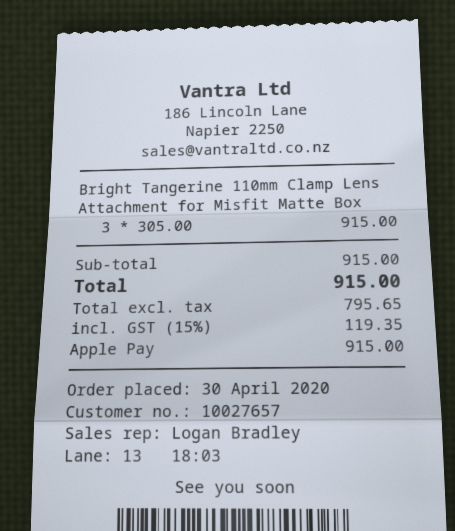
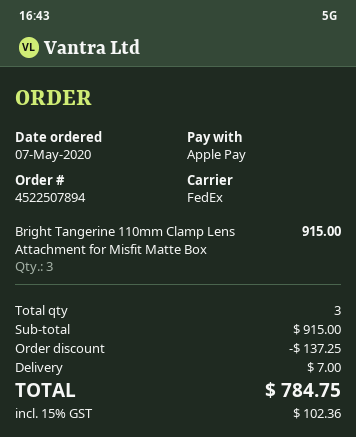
order date: 2020-04-30 -> 2020-05-07
discount: none -> 137.25
shipping: none -> 7.00
tax: 15% = 119.35 -> 15% = 102.36
total: 915.00 -> 784.75

